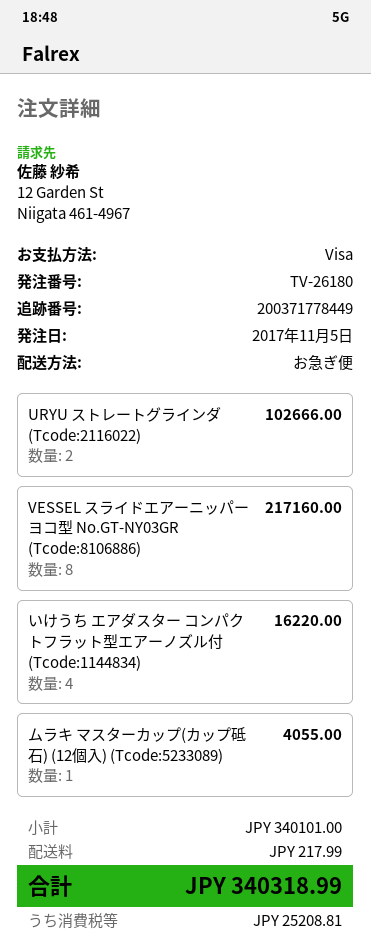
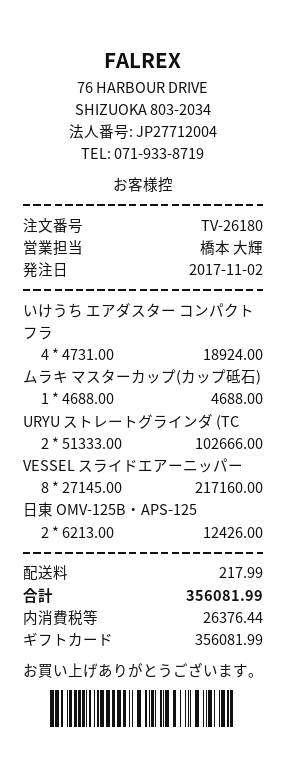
order date: 2017-11-05 -> 2017-11-02
payment method: Visa -> gift card
いけうち エアダスター コンパクトフラット型エアーノズル付 (Tcode:1144834): 4 for 16220.00 -> 4 for 18924.00
ムラキ マスターカップ(カップ砥石) (12個入) (Tcode:5233089): 1 for 4055.00 -> 1 for 4688.00
日東 OMV-125B・APS-125: none -> 2 for 12426.00
tax: 25208.81 -> 26376.44
total: 340318.99 -> 356081.99

